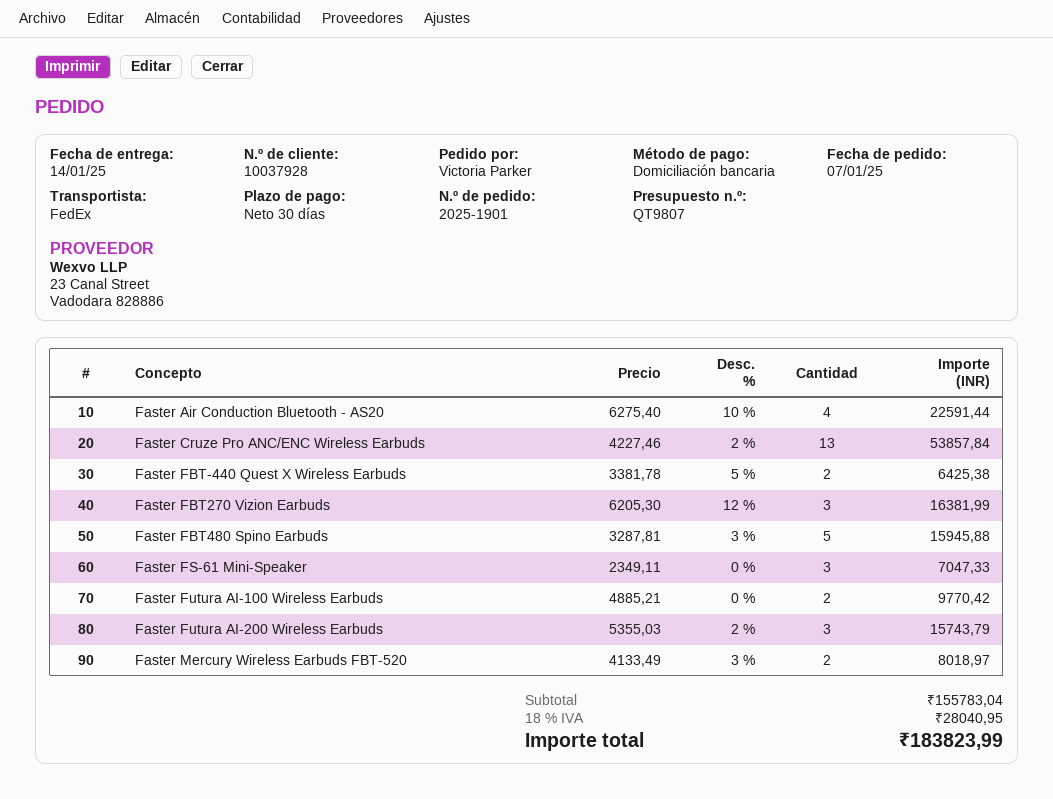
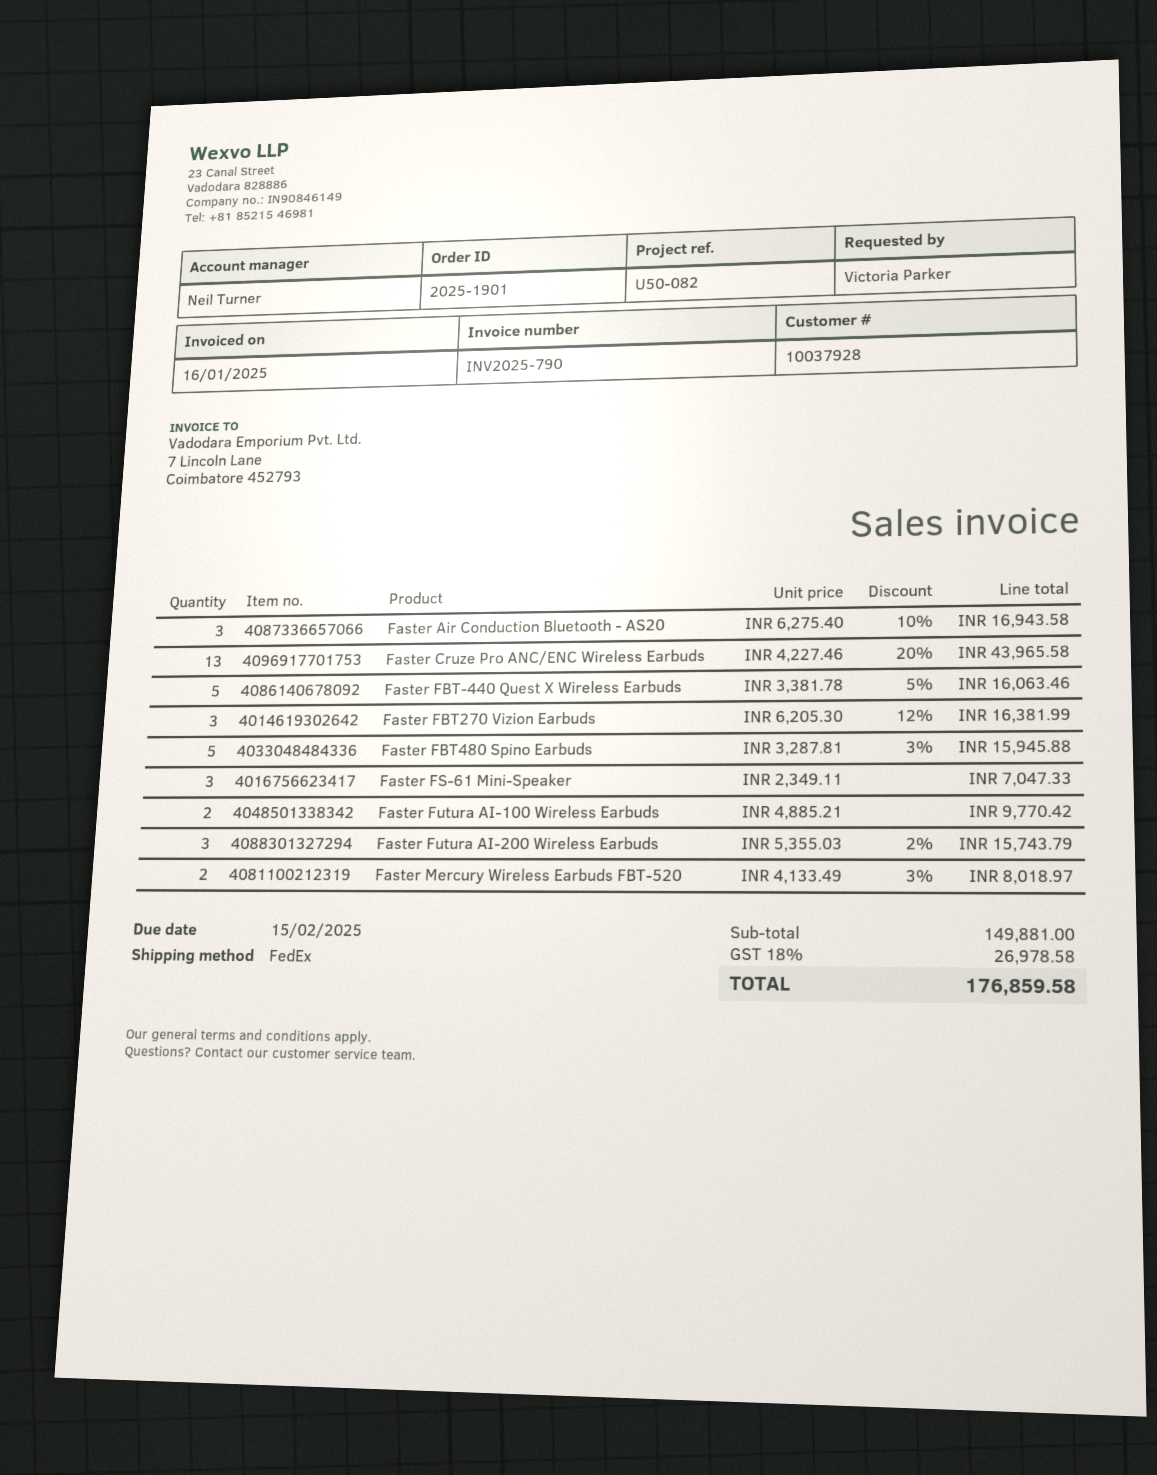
Faster Air Conduction Bluetooth - AS20: 4 x 6275.40 - 10% = 22591.44 -> 3 x 6275.40 - 10% = 16943.58
Faster Cruze Pro ANC/ENC Wireless Earbuds: 13 x 4227.46 - 2% = 53857.84 -> 13 x 4227.46 - 20% = 43965.58
Faster FBT-440 Quest X Wireless Earbuds: 2 x 3381.78 - 5% = 6425.38 -> 5 x 3381.78 - 5% = 16063.46
subtotal: 155783.04 -> 149881.00
tax: 18% = 28040.95 -> 18% = 26978.58
total: 183823.99 -> 176859.58

